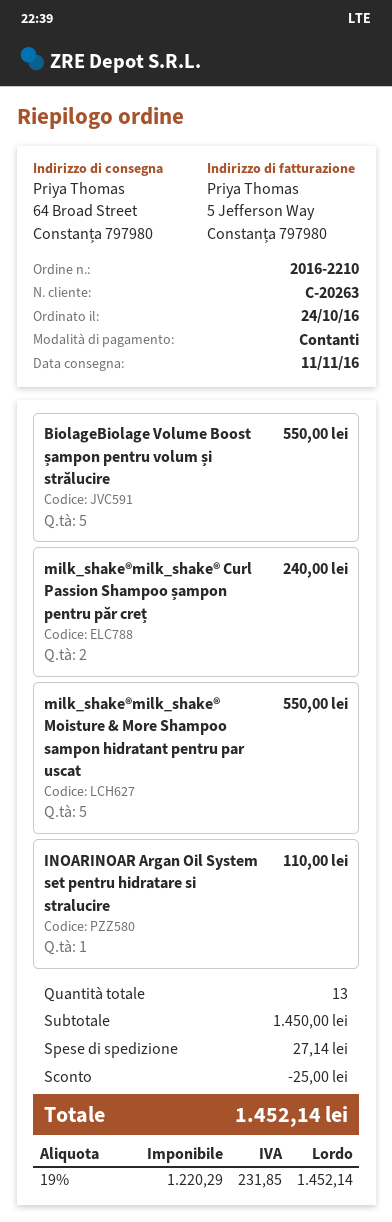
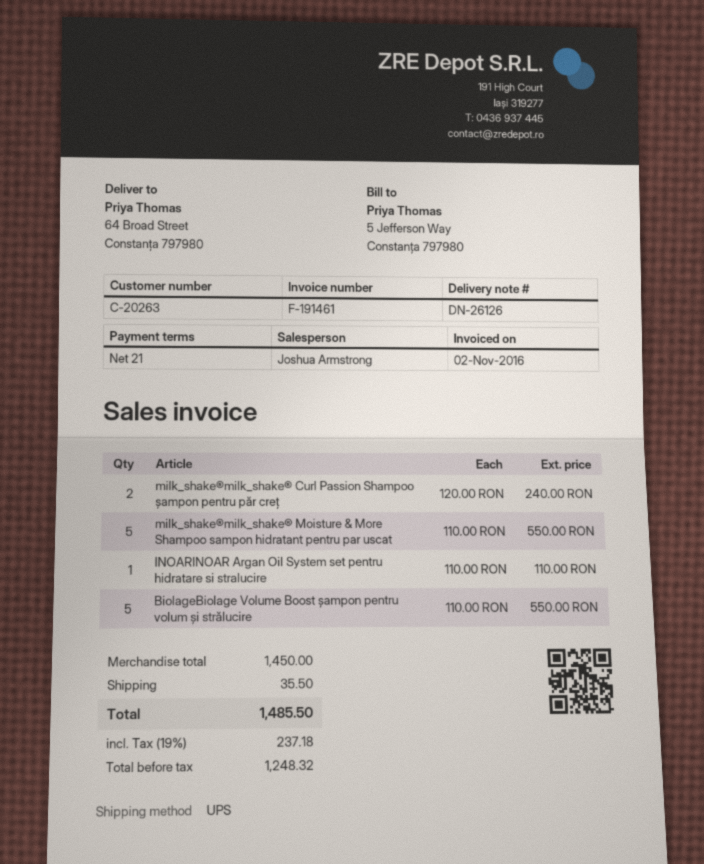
discount: 25.00 -> none
shipping: 27.14 -> 35.50
net: 1220.29 -> 1248.32
tax: 19% = 231.85 -> 19% = 237.18
total: 1452.14 -> 1485.50

